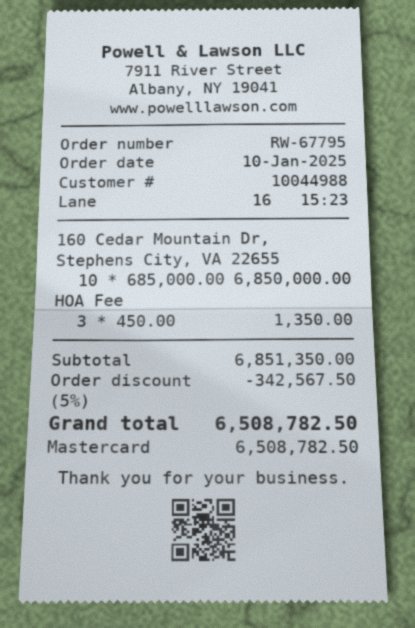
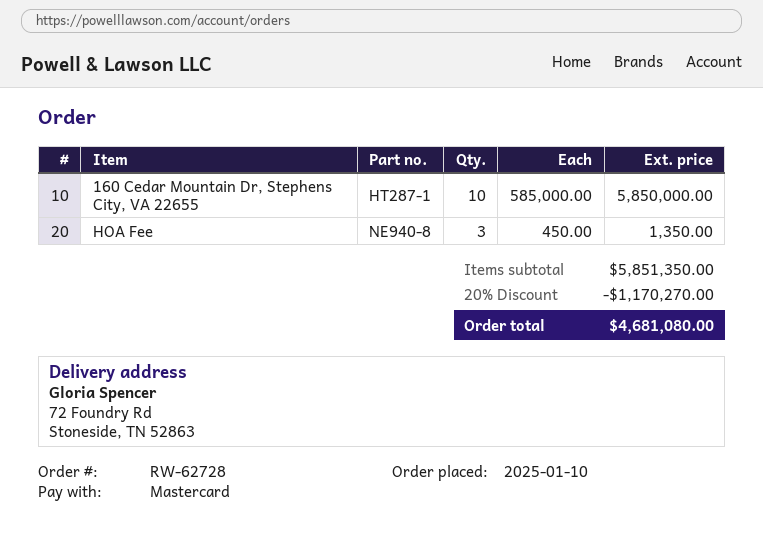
order number: RW-67795 -> RW-62728
160 Cedar Mountain Dr, Stephens City, VA 22655: 10 x 685000.00 = 6850000.00 -> 10 x 585000.00 = 5850000.00
subtotal: 6851350.00 -> 5851350.00
discount: 5% = 342567.50 -> 20% = 1170270.00
total: 6508782.50 -> 4681080.00

